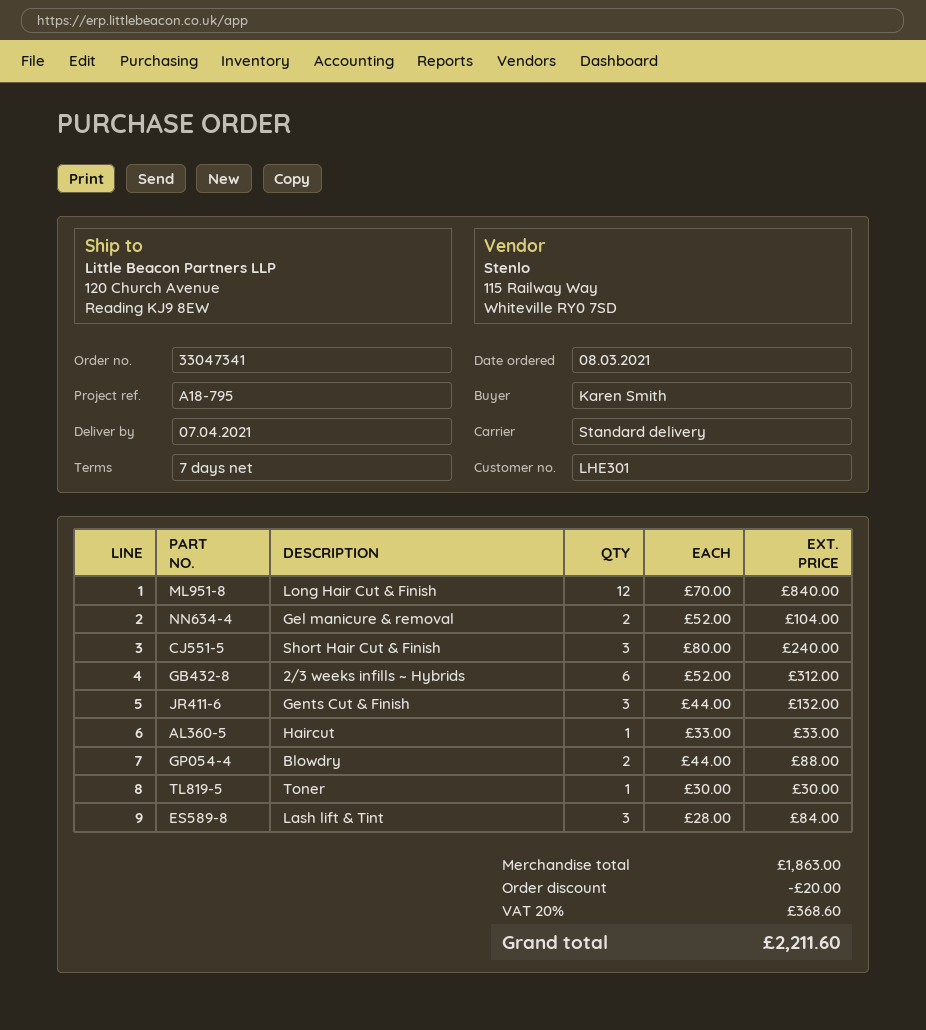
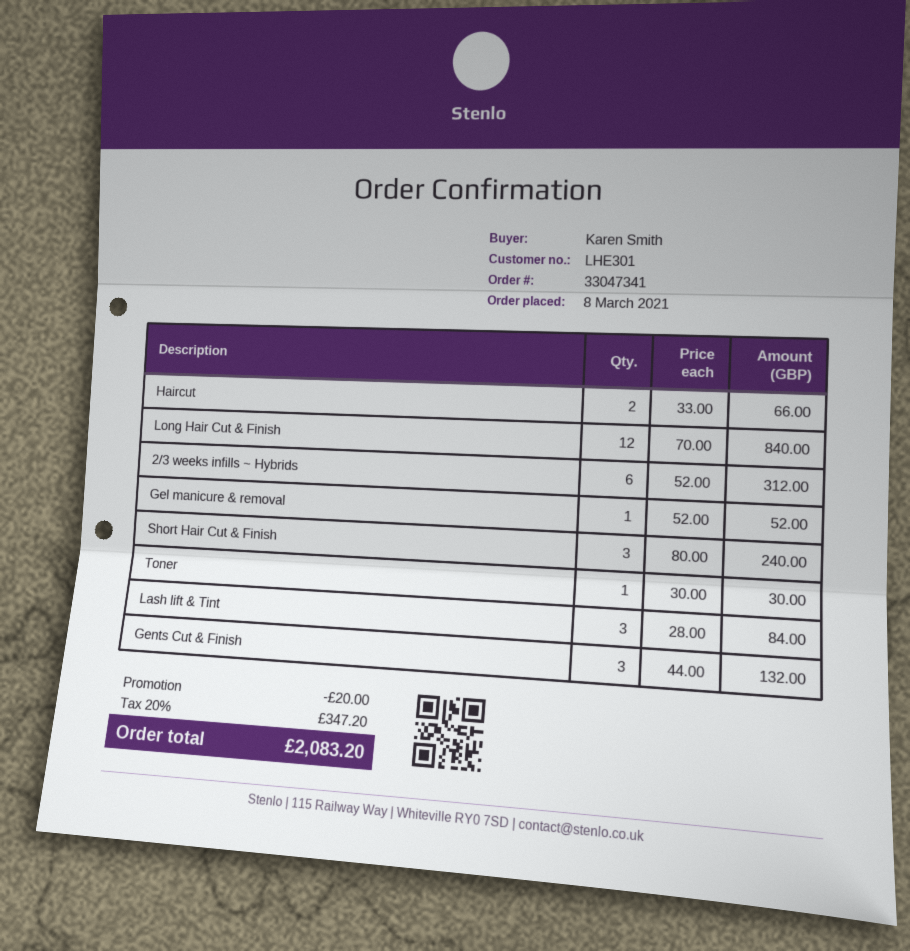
Gel manicure & removal: 2 x 52.00 = 104.00 -> 1 x 52.00 = 52.00
Haircut: 1 x 33.00 = 33.00 -> 2 x 33.00 = 66.00
Blowdry: 2 x 44.00 = 88.00 -> none
tax: 20% = 368.60 -> 20% = 347.20
total: 2211.60 -> 2083.20

